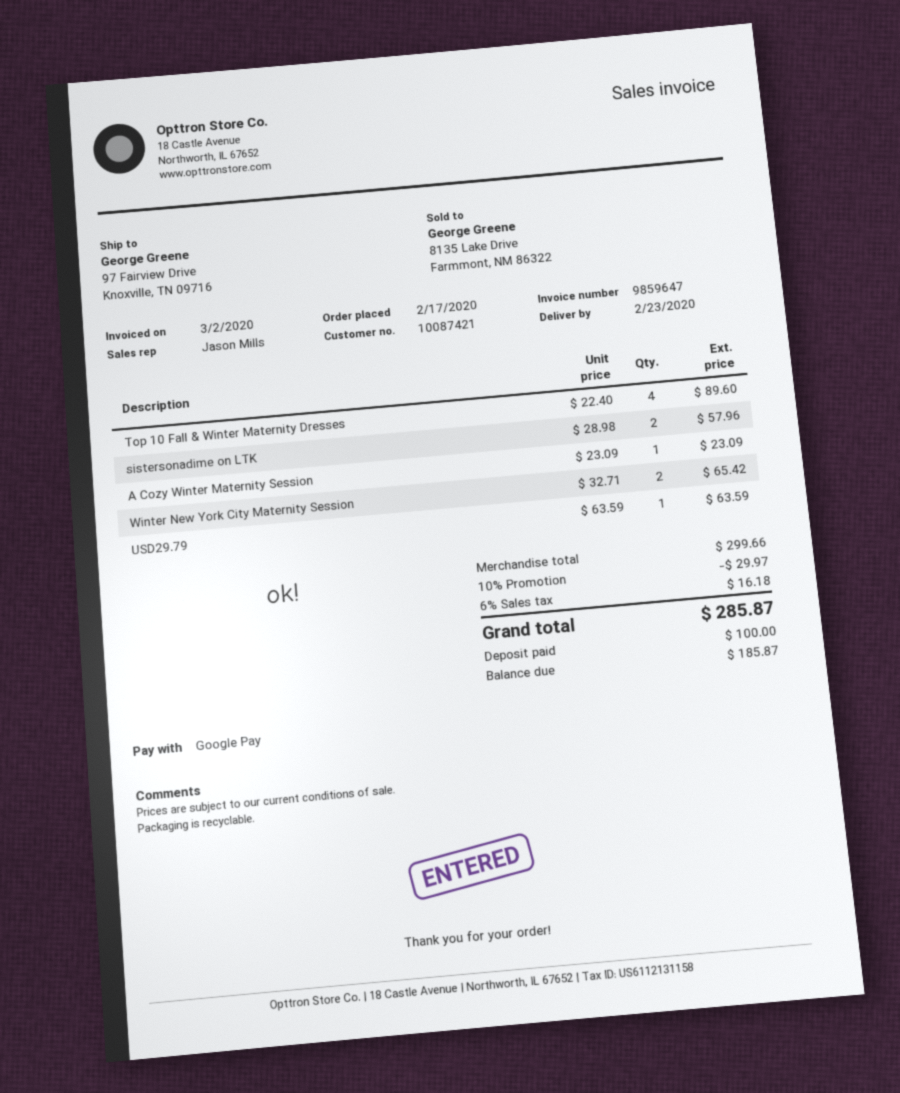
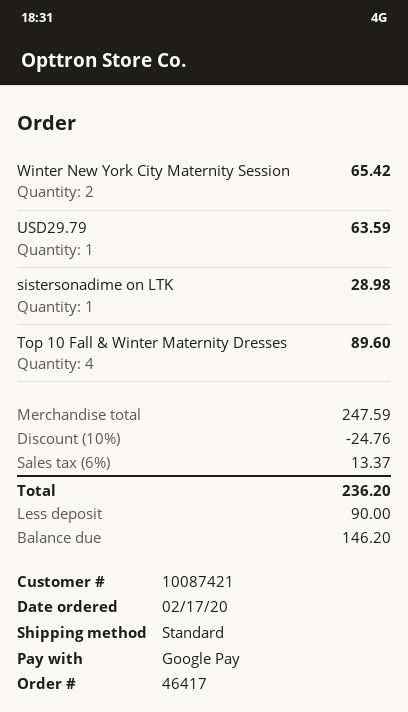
sistersonadime on LTK: 2 for 57.96 -> 1 for 28.98
A Cozy Winter Maternity Session: 1 for 23.09 -> none
subtotal: 299.66 -> 247.59
discount: 10% = 29.97 -> 10% = 24.76
tax: 6% = 16.18 -> 6% = 13.37
total: 285.87 -> 236.20
deposit: 100.00 -> 90.00
balance: 185.87 -> 146.20

